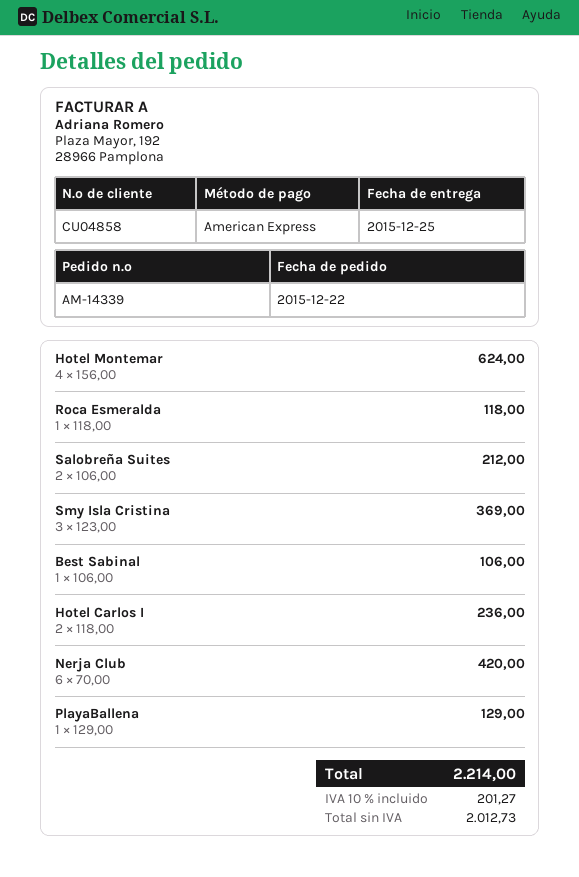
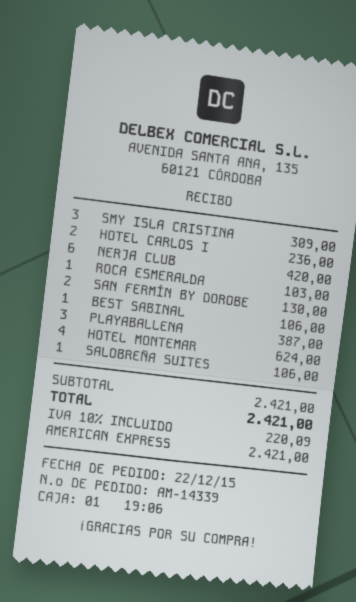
Roca Esmeralda: 1 for 118.00 -> 1 for 103.00
Salobreña Suites: 2 for 212.00 -> 1 for 106.00
Smy Isla Cristina: 3 for 369.00 -> 3 for 309.00
PlayaBallena: 1 for 129.00 -> 3 for 387.00
SAN FERMÍN BY DOROBE: none -> 2 for 130.00
tax: 10% = 201.27 -> 10% = 220.09
total: 2214.00 -> 2421.00

